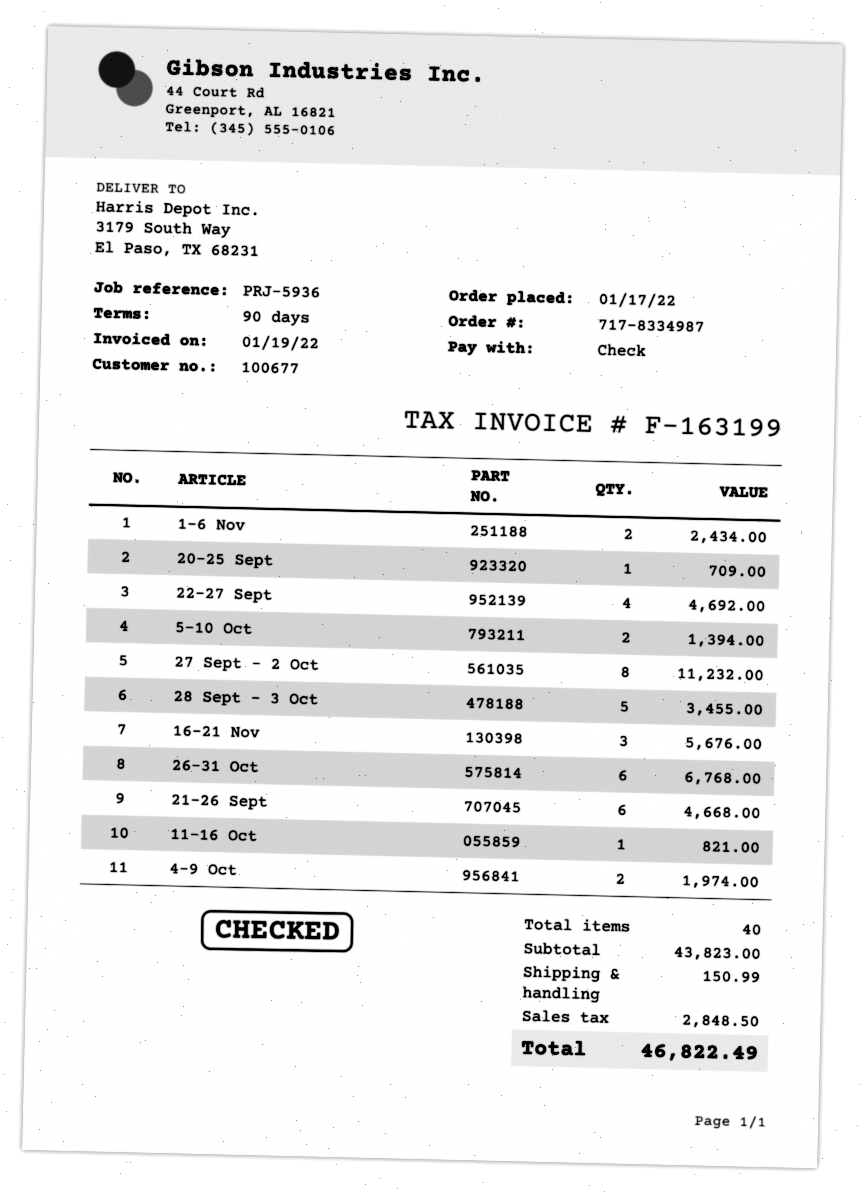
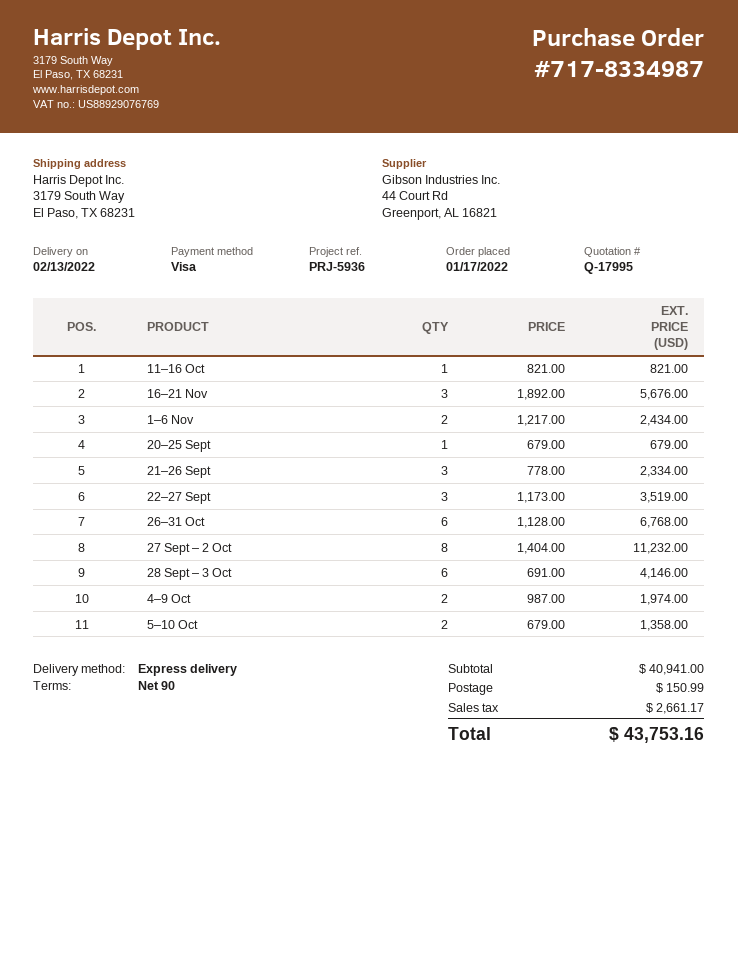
payment method: cheque -> Visa
20–25 Sept: 1 for 709.00 -> 1 for 679.00
22–27 Sept: 4 for 4692.00 -> 3 for 3519.00
5–10 Oct: 2 for 1394.00 -> 2 for 1358.00
28 Sept – 3 Oct: 5 for 3455.00 -> 6 for 4146.00
21–26 Sept: 6 for 4668.00 -> 3 for 2334.00
subtotal: 43823.00 -> 40941.00
tax: 2848.50 -> 2661.17
total: 46822.49 -> 43753.16

